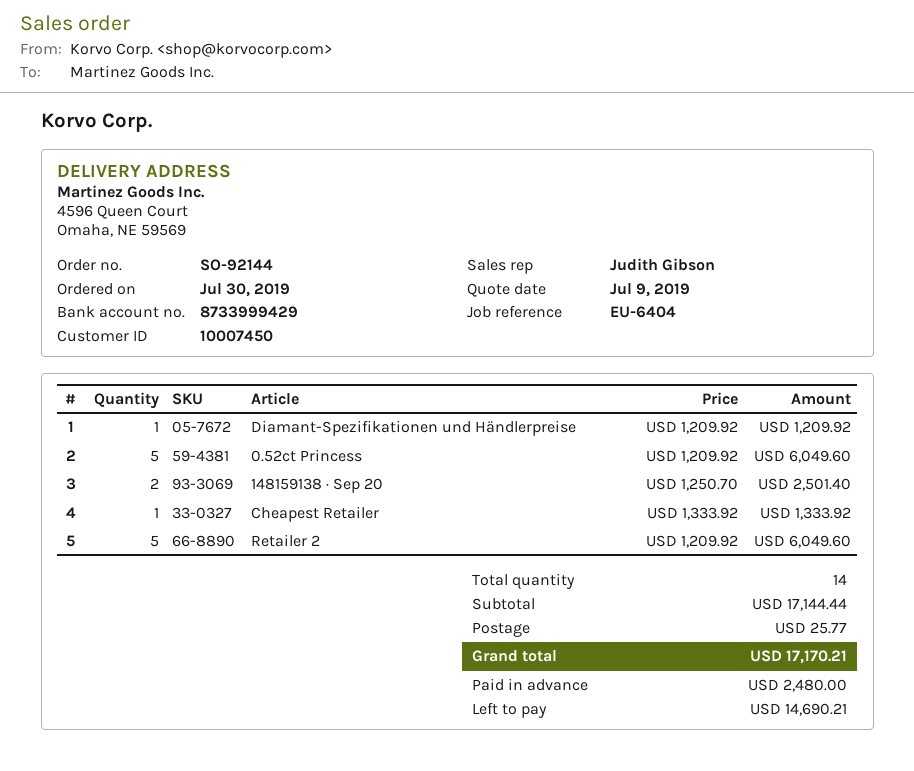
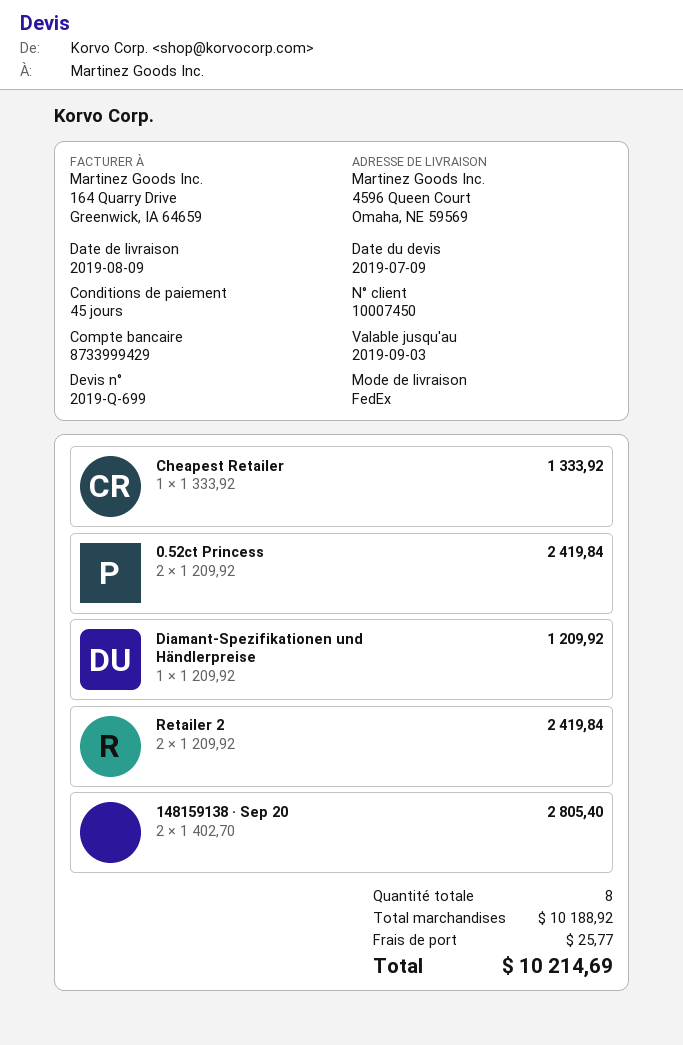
0.52ct Princess: 5 x 1209.92 = 6049.60 -> 2 x 1209.92 = 2419.84
148159138 · Sep 20: 2 x 1250.70 = 2501.40 -> 2 x 1402.70 = 2805.40
Retailer 2: 5 x 1209.92 = 6049.60 -> 2 x 1209.92 = 2419.84
total quantity: 14 -> 8
subtotal: 17144.44 -> 10188.92
total: 17170.21 -> 10214.69

